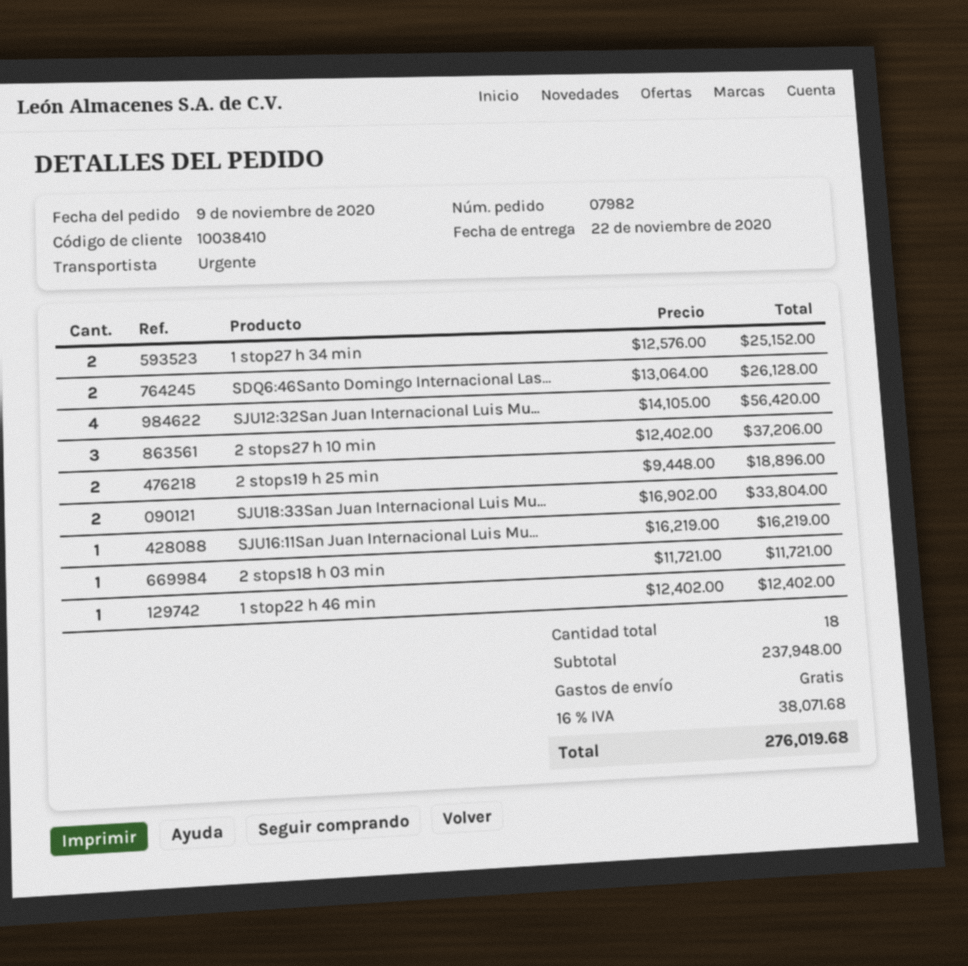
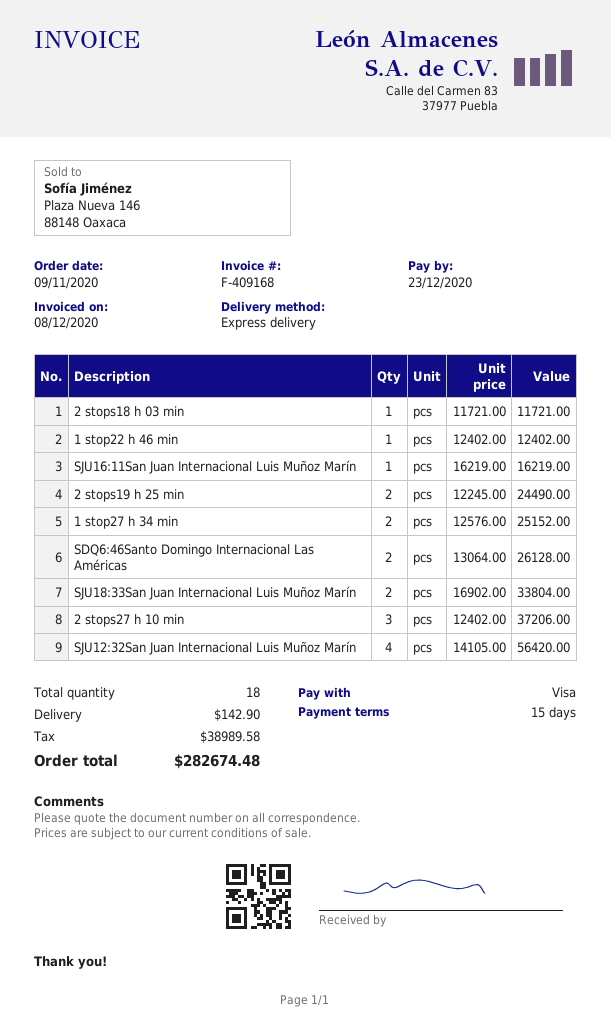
2 stops19 h 25 min: 2 x 9448.00 = 18896.00 -> 2 x 12245.00 = 24490.00
shipping: 0.00 -> 142.90
tax: 38071.68 -> 38989.58
total: 276019.68 -> 282674.48

